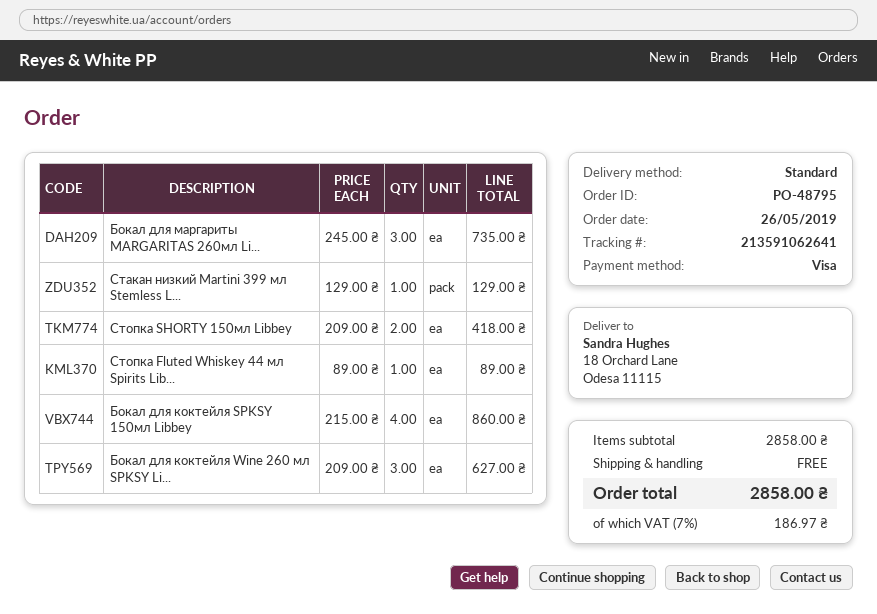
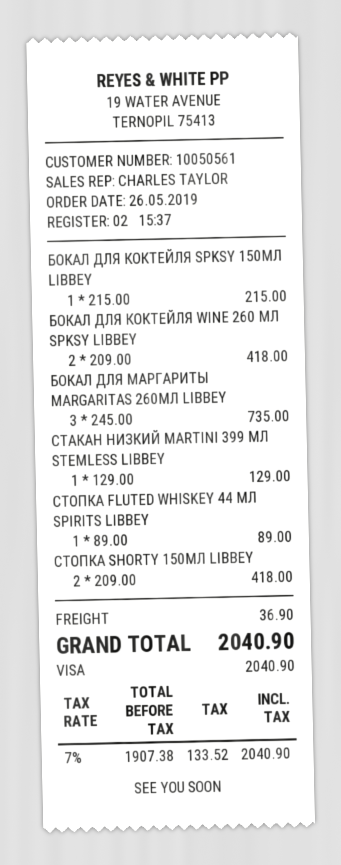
Бокал для коктейля SPKSY 150мл Libbey: 4 x 215.00 = 860.00 -> 1 x 215.00 = 215.00
Бокал для коктейля Wine 260 мл SPKSY Li...: 3 x 209.00 = 627.00 -> 2 x 209.00 = 418.00
shipping: 0.00 -> 36.90
tax: 7% = 186.97 -> 7% = 133.52
total: 2858.00 -> 2040.90

